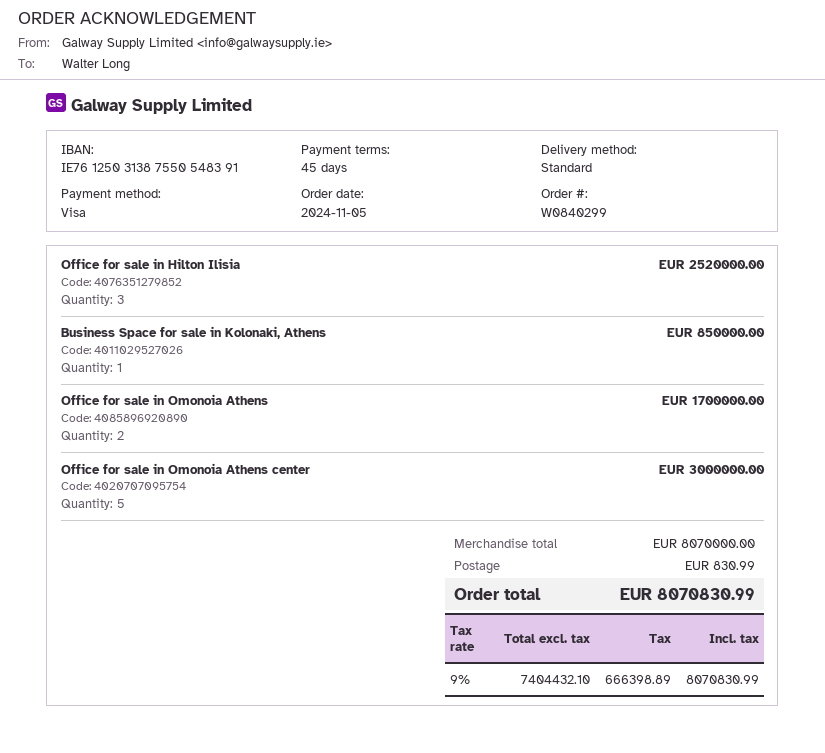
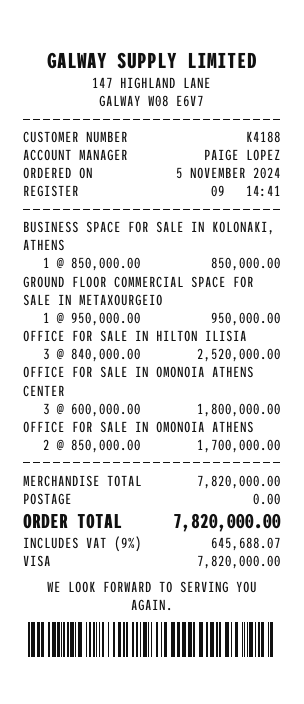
Office for sale in Omonoia Athens center: 5 for 3000000.00 -> 3 for 1800000.00
GROUND FLOOR COMMERCIAL SPACE FOR SALE IN METAXOURGEIO: none -> 1 for 950000.00
subtotal: 8070000.00 -> 7820000.00
shipping: 830.99 -> 0.00
tax: 9% = 666398.89 -> 9% = 645688.07
total: 8070830.99 -> 7820000.00

